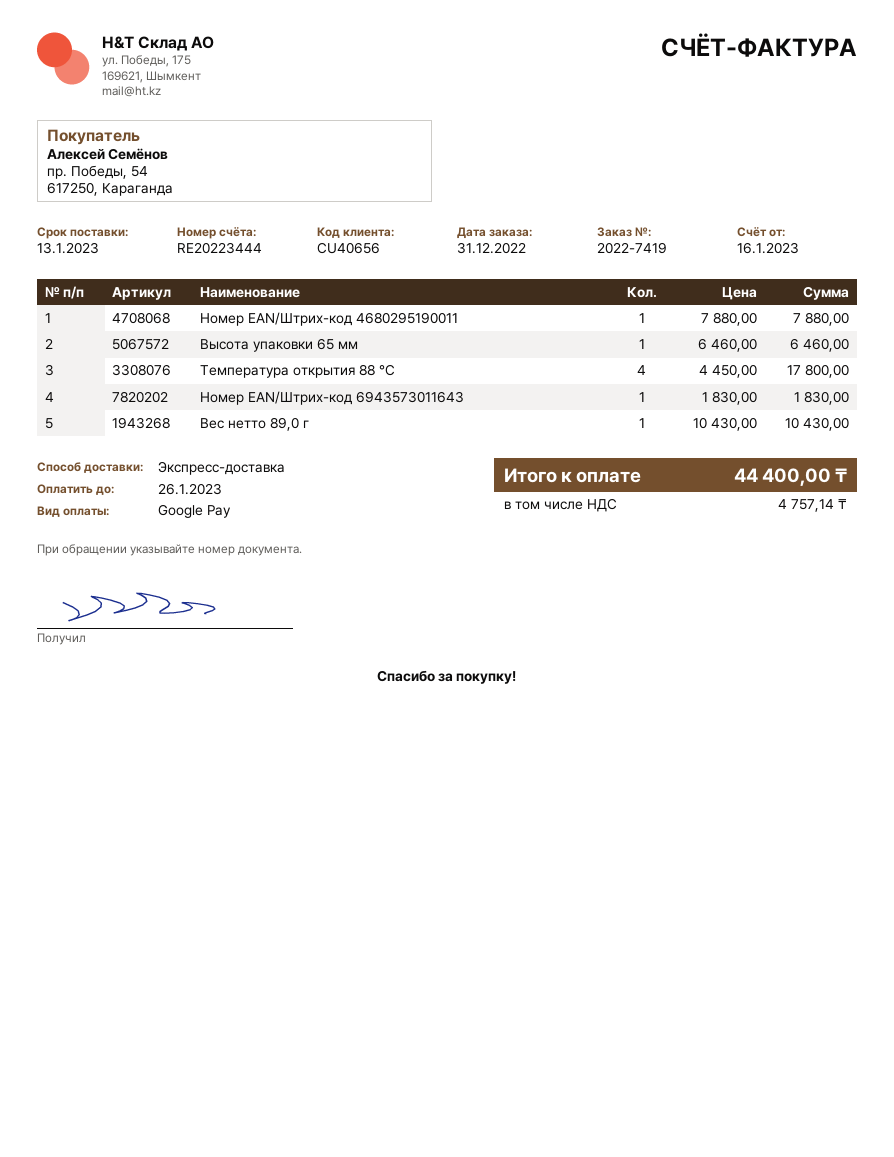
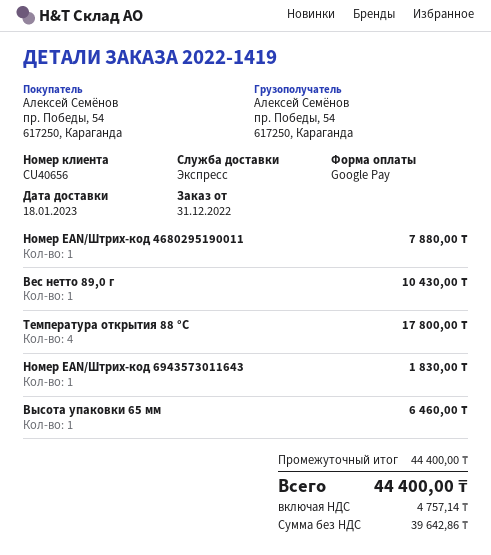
order number: 2022-7419 -> 2022-1419
delivery date: 2023-01-13 -> 2023-01-18

